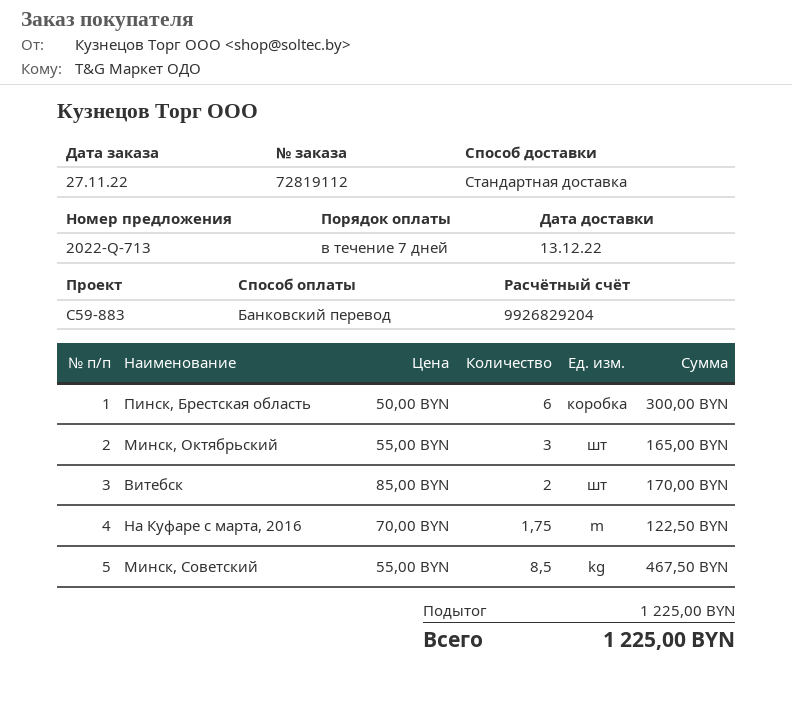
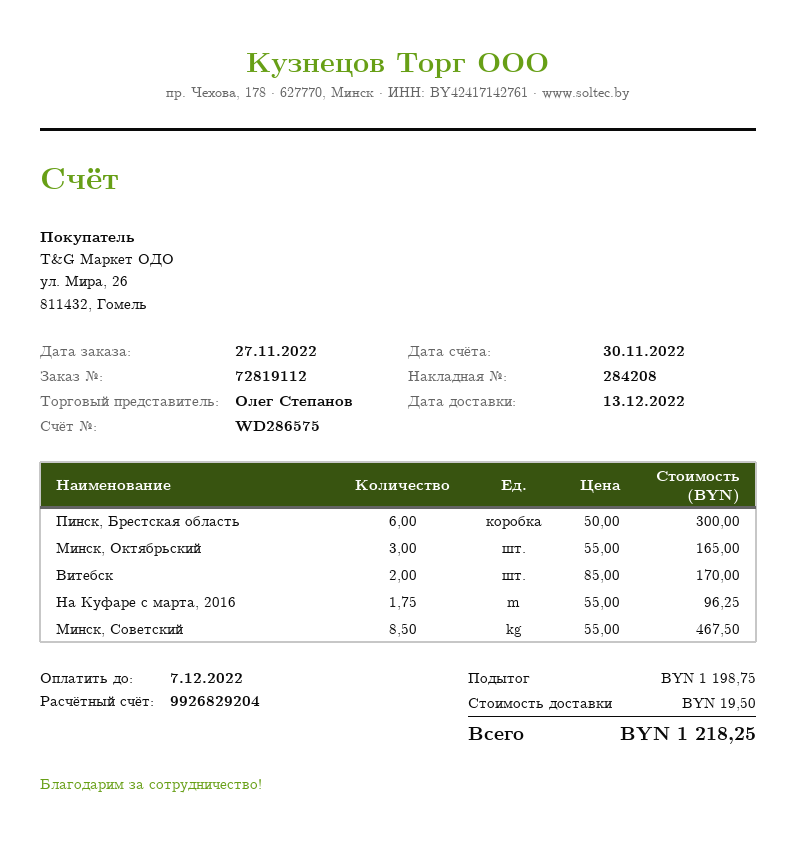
На Куфаре с марта, 2016: 1.75 x 70.00 = 122.50 -> 1.75 x 55.00 = 96.25
subtotal: 1225.00 -> 1198.75
shipping: none -> 19.50
total: 1225.00 -> 1218.25

